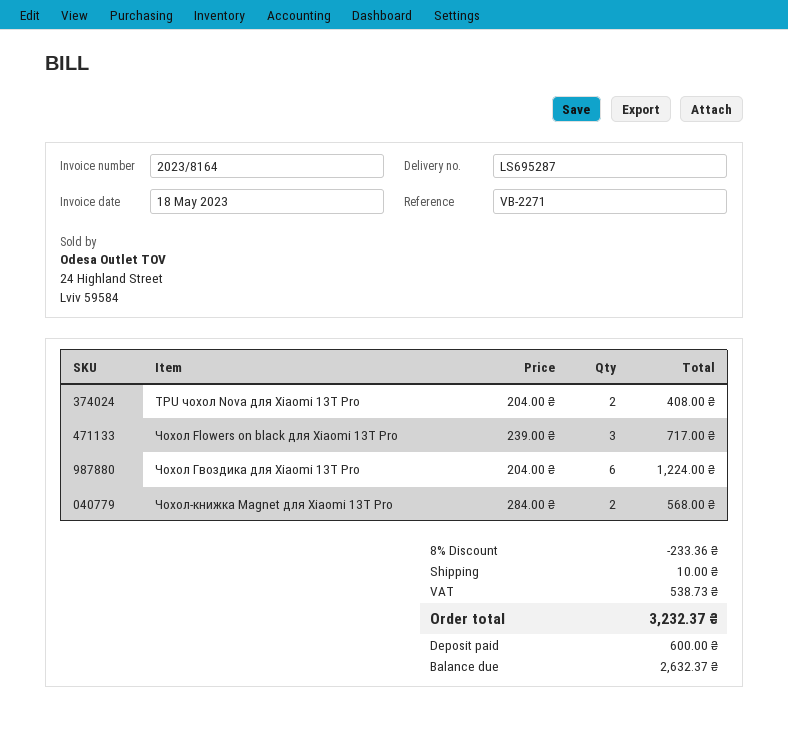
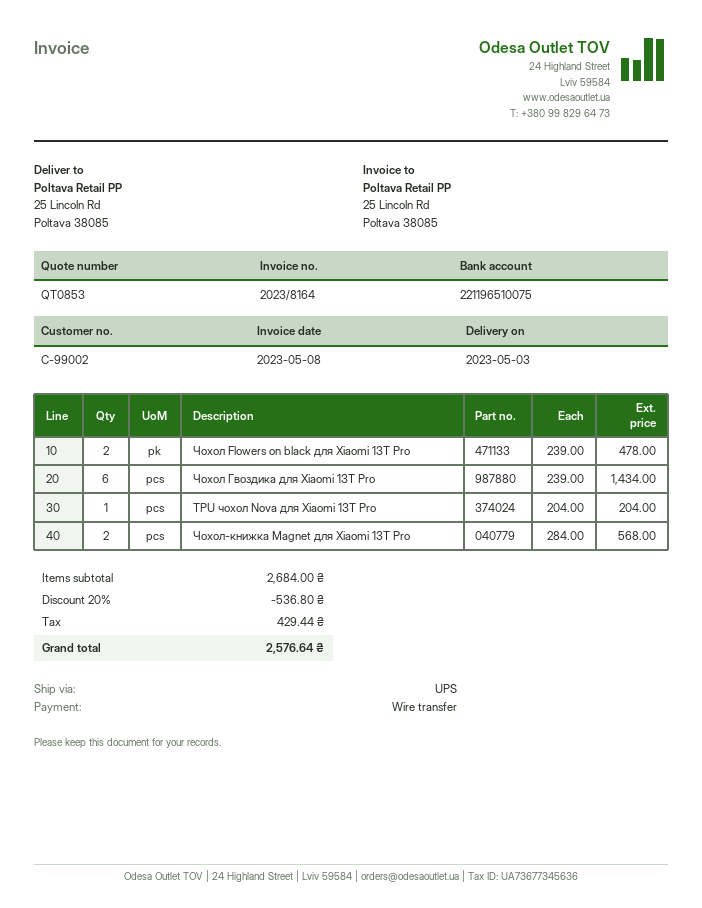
invoice date: 2023-05-18 -> 2023-05-08
TPU чохол Nova для Xiaomi 13T Pro: 2 x 204.00 = 408.00 -> 1 x 204.00 = 204.00
Чохол Flowers on black для Xiaomi 13T Pro: 3 x 239.00 = 717.00 -> 2 x 239.00 = 478.00
Чохол Гвоздика для Xiaomi 13T Pro: 6 x 204.00 = 1224.00 -> 6 x 239.00 = 1434.00
discount: 8% = 233.36 -> 20% = 536.80
shipping: 10.00 -> none
tax: 538.73 -> 429.44
total: 3232.37 -> 2576.64

